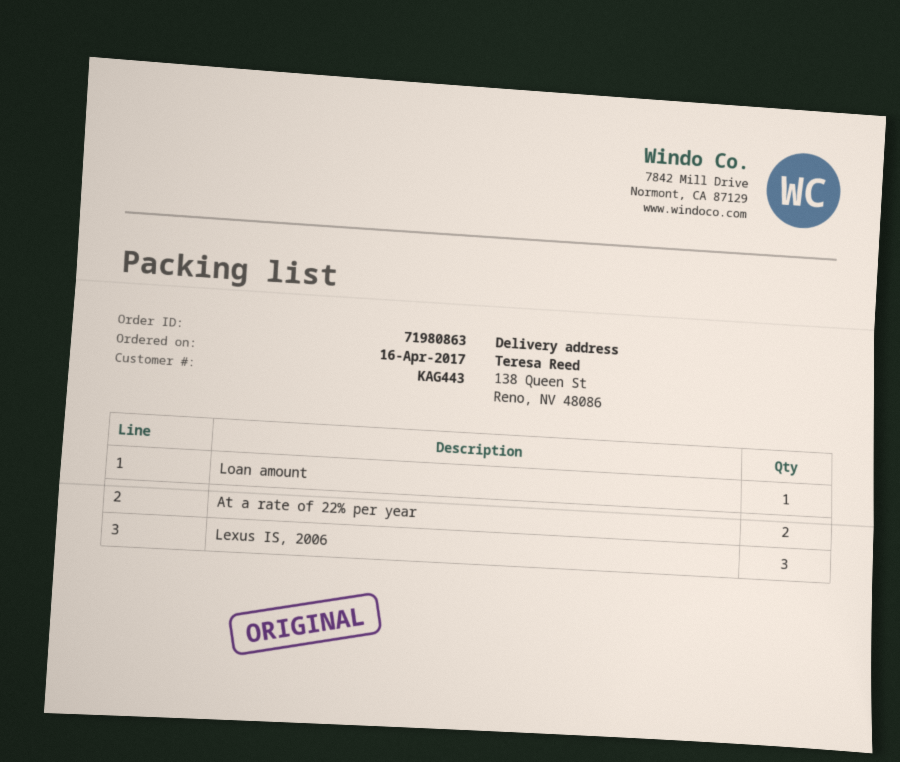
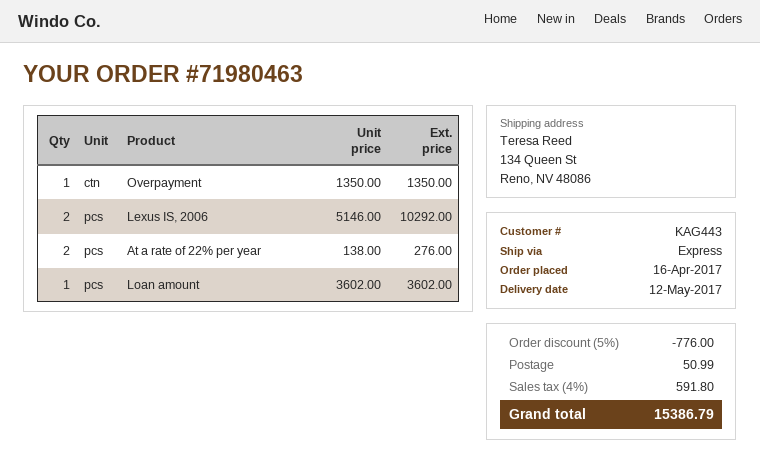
order number: 71980863 -> 71980463
ship to: 138 Queen St, Reno, NV 48086 -> 134 Queen St, Reno, NV 48086
Lexus IS, 2006: 3 -> 2
Overpayment: none -> 1

